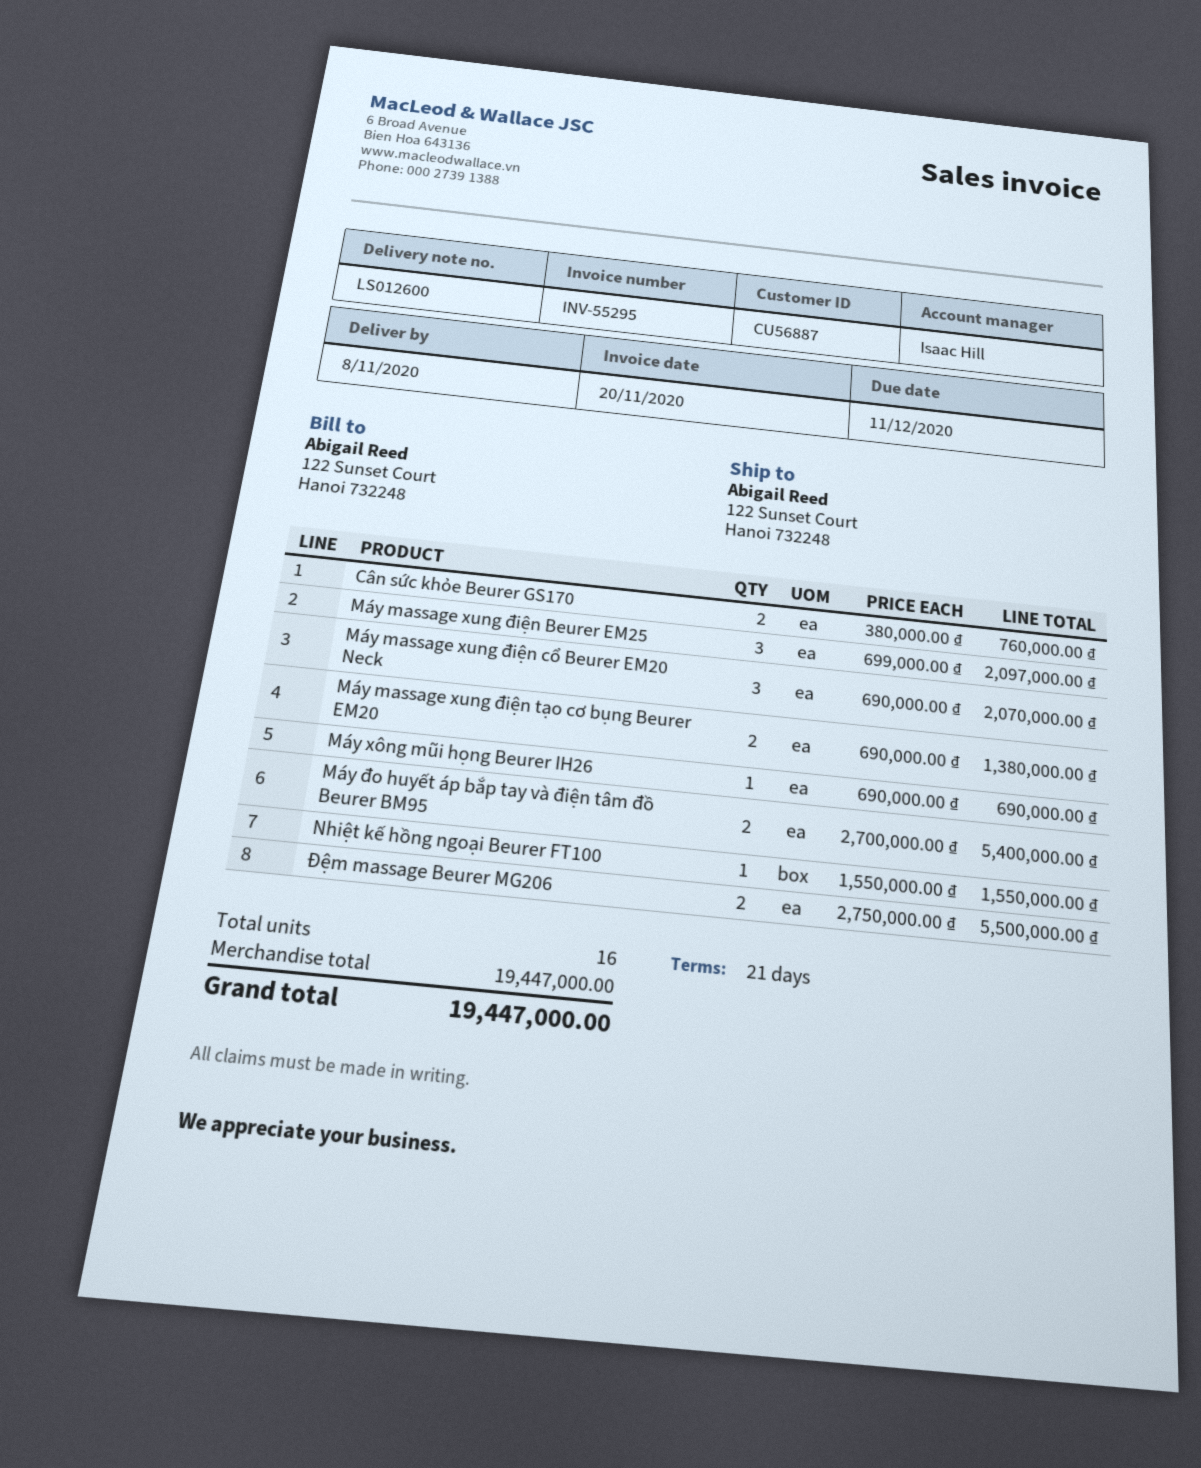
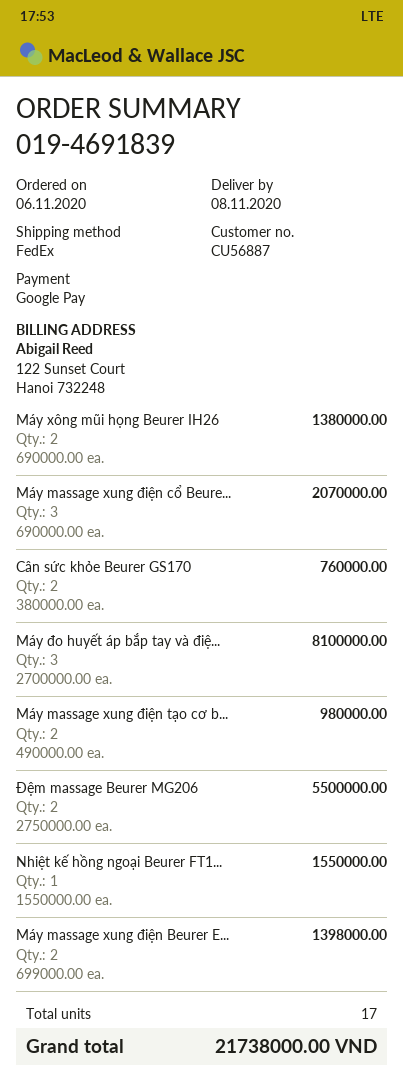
Máy massage xung điện Beurer EM25: 3 x 699000.00 = 2097000.00 -> 2 x 699000.00 = 1398000.00
Máy massage xung điện tạo cơ bụng Beurer EM20: 2 x 690000.00 = 1380000.00 -> 2 x 490000.00 = 980000.00
Máy xông mũi họng Beurer IH26: 1 x 690000.00 = 690000.00 -> 2 x 690000.00 = 1380000.00
Máy đo huyết áp bắp tay và điện tâm đồ Beurer BM95: 2 x 2700000.00 = 5400000.00 -> 3 x 2700000.00 = 8100000.00
total quantity: 16 -> 17
total: 19447000.00 -> 21738000.00

